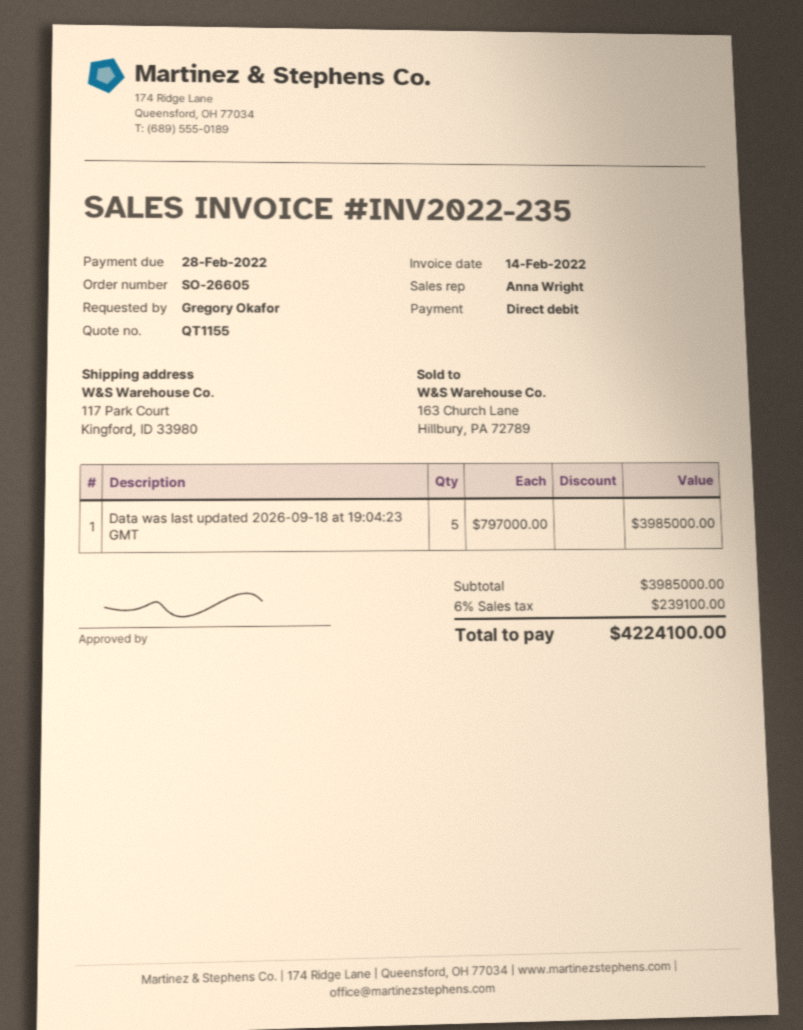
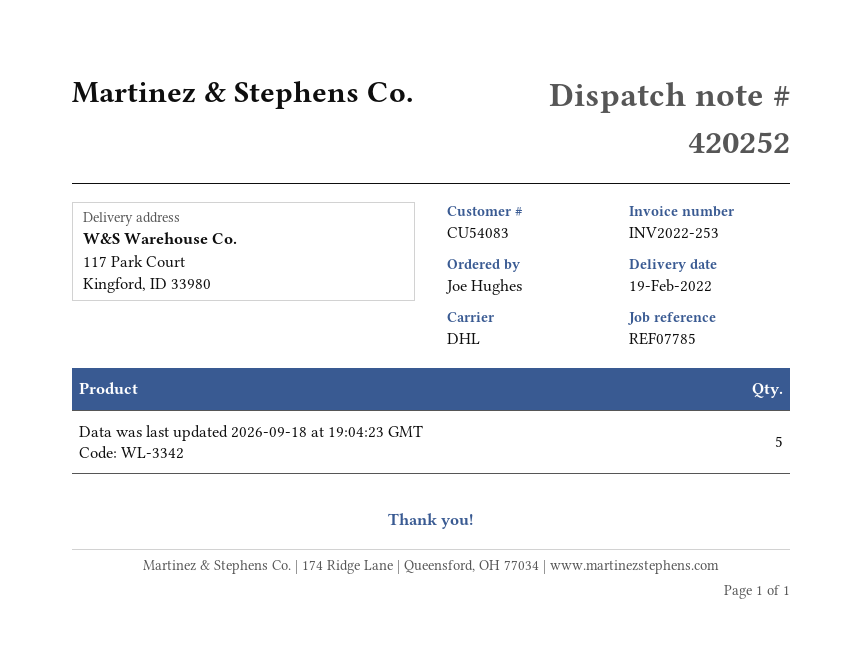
invoice number: INV2022-235 -> INV2022-253
ordered by: Gregory Okafor -> Joe Hughes

